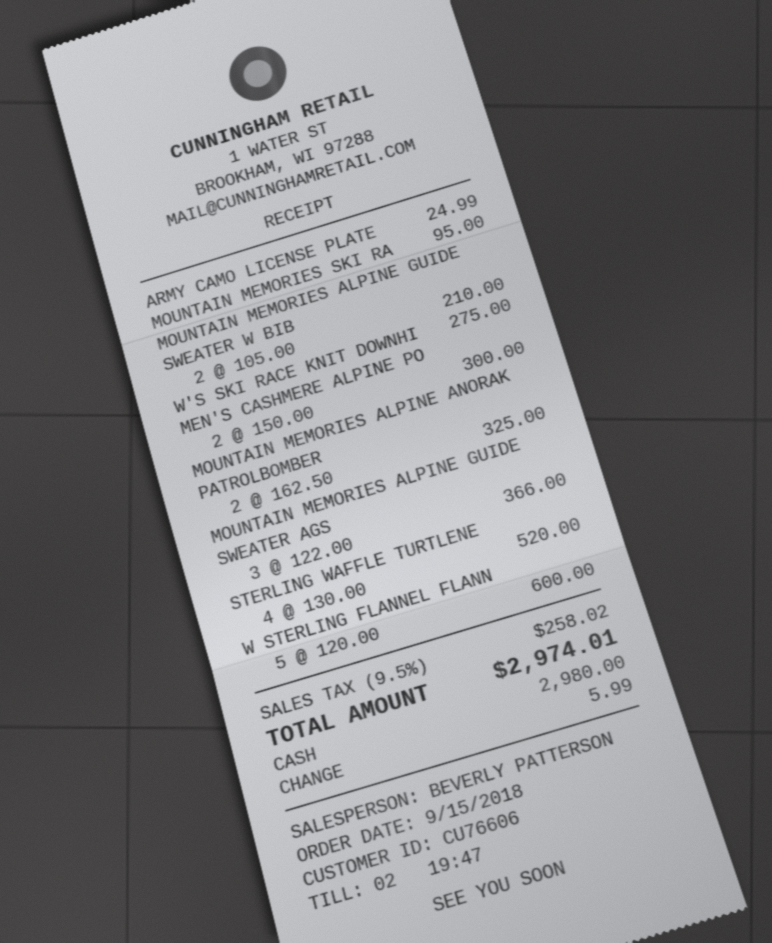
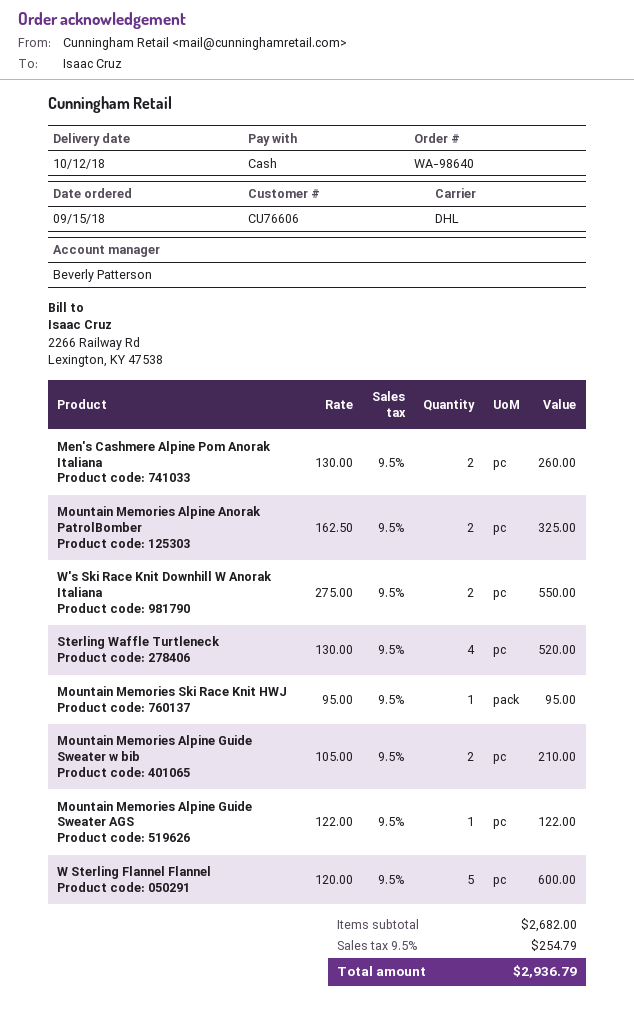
ARMY CAMO LICENSE PLATE: 1 x 24.99 = 24.99 -> none
W'S SKI RACE KNIT DOWNHI: 1 x 275.00 = 275.00 -> 2 x 275.00 = 550.00
MEN'S CASHMERE ALPINE PO: 2 x 150.00 = 300.00 -> 2 x 130.00 = 260.00
MOUNTAIN MEMORIES ALPINE GUIDE SWEATER AGS: 3 x 122.00 = 366.00 -> 1 x 122.00 = 122.00
tax: 9.5% = 258.02 -> 9.5% = 254.79
total: 2974.01 -> 2936.79

